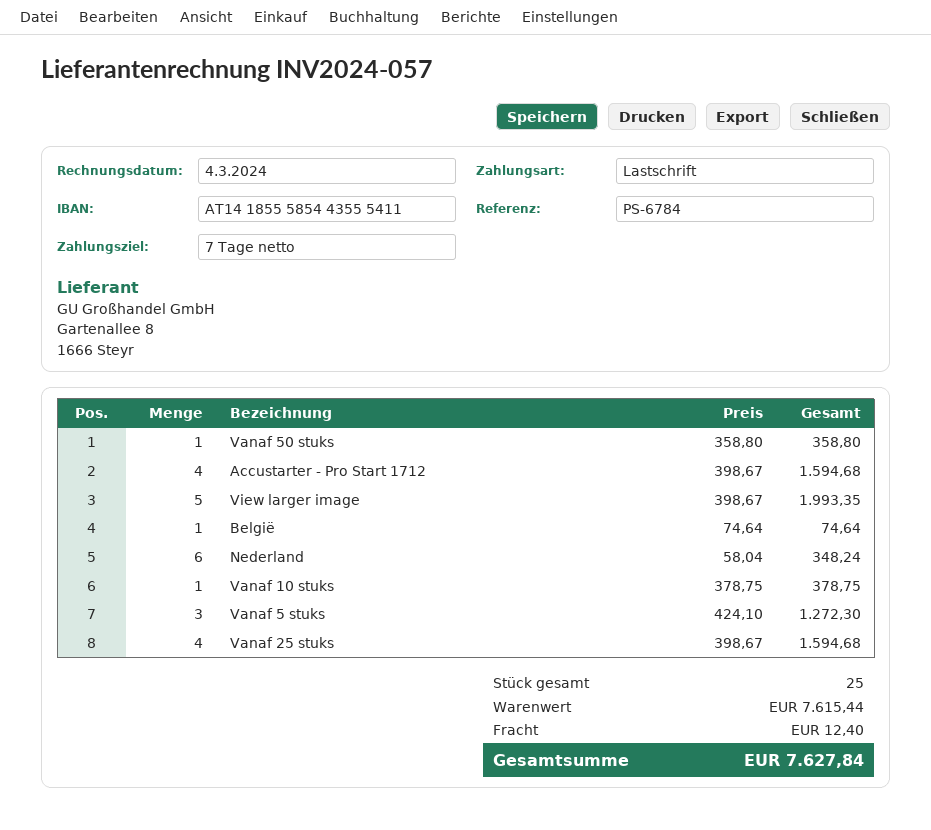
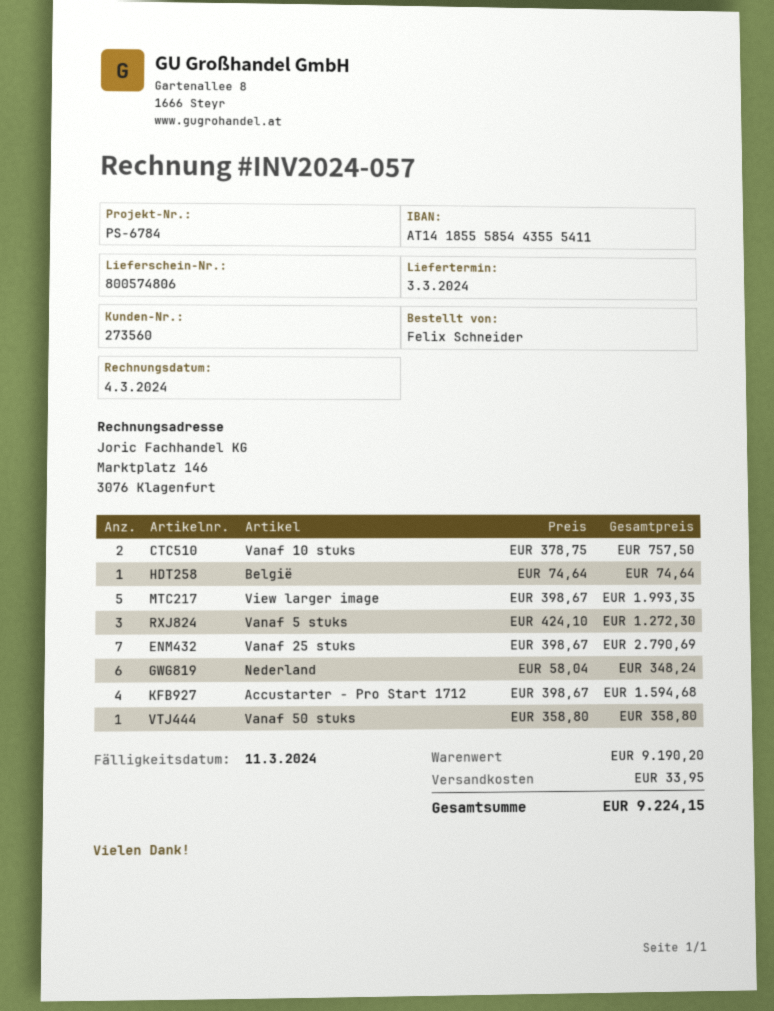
Vanaf 10 stuks: 1 x 378.75 = 378.75 -> 2 x 378.75 = 757.50
Vanaf 25 stuks: 4 x 398.67 = 1594.68 -> 7 x 398.67 = 2790.69
subtotal: 7615.44 -> 9190.20
shipping: 12.40 -> 33.95
total: 7627.84 -> 9224.15

